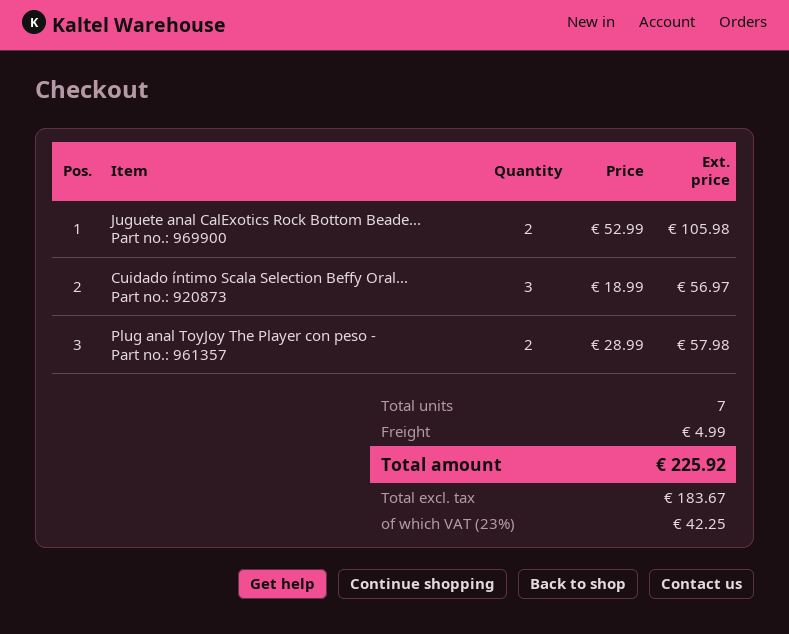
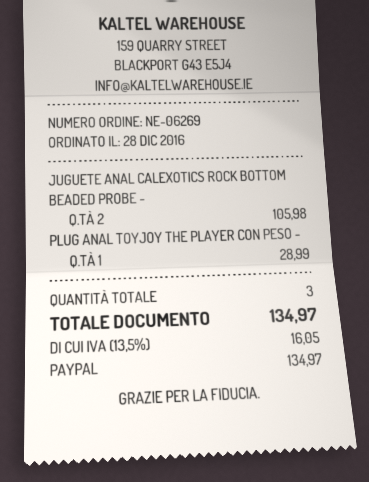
Cuidado íntimo Scala Selection Beffy Oral...: 3 for 56.97 -> none
Plug anal ToyJoy The Player con peso -: 2 for 57.98 -> 1 for 28.99
total quantity: 7 -> 3
shipping: 4.99 -> none
tax: 23% = 42.25 -> 13.5% = 16.05
total: 225.92 -> 134.97

